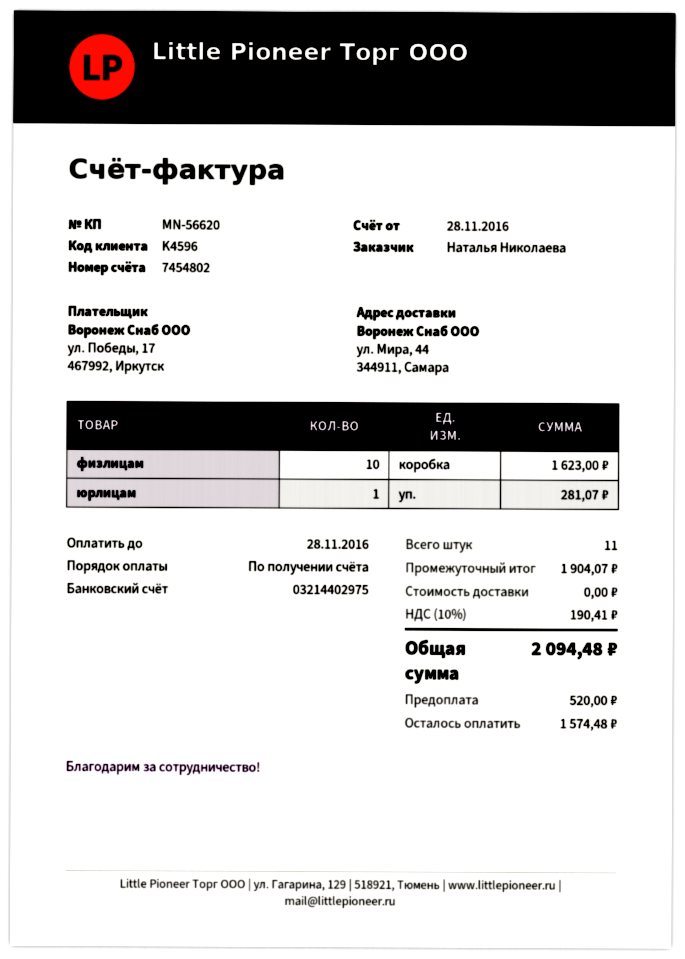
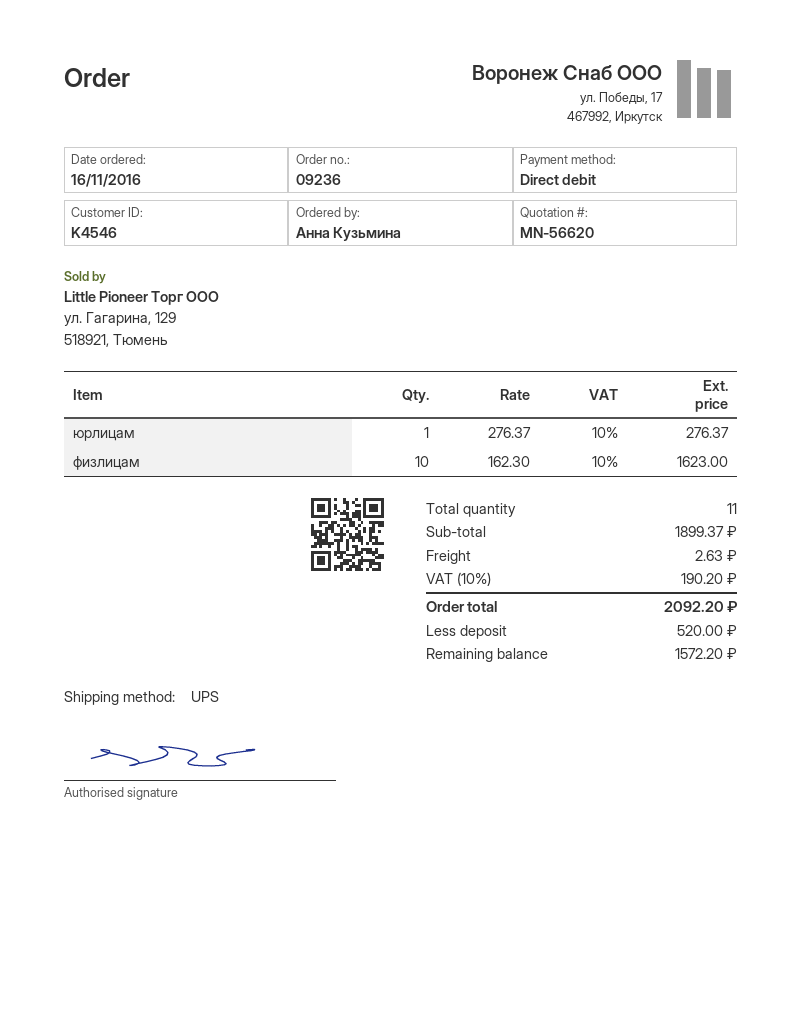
customer number: K4596 -> K4546
ordered by: Наталья Николаева -> Анна Кузьмина
юрлицам: 1 for 281.07 -> 1 for 276.37
subtotal: 1904.07 -> 1899.37
shipping: 0.00 -> 2.63
tax: 10% = 190.41 -> 10% = 190.20
total: 2094.48 -> 2092.20
balance: 1574.48 -> 1572.20

